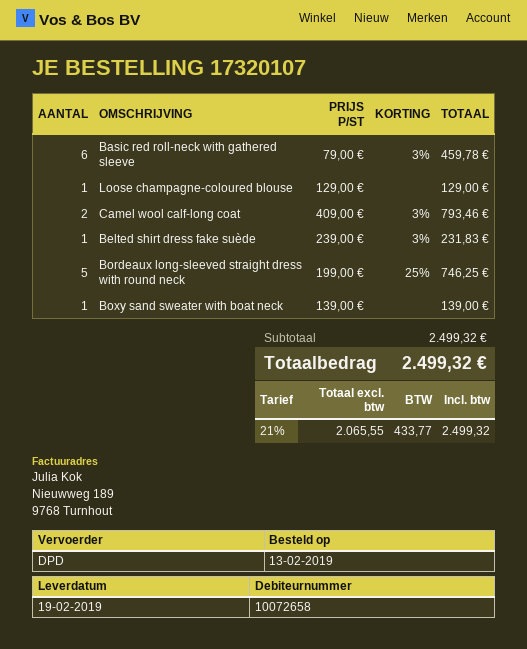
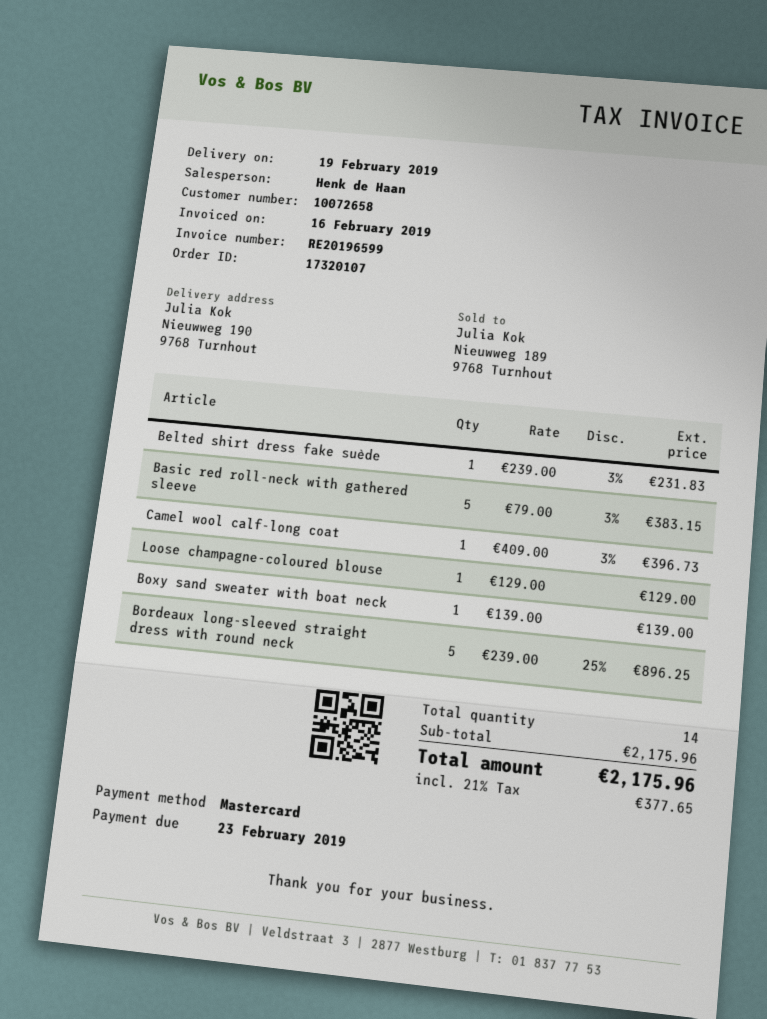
Basic red roll-neck with gathered sleeve: 6 x 79.00 - 3% = 459.78 -> 5 x 79.00 - 3% = 383.15
Camel wool calf-long coat: 2 x 409.00 - 3% = 793.46 -> 1 x 409.00 - 3% = 396.73
Bordeaux long-sleeved straight dress with round neck: 5 x 199.00 - 25% = 746.25 -> 5 x 239.00 - 25% = 896.25
subtotal: 2499.32 -> 2175.96
tax: 21% = 433.77 -> 21% = 377.65
total: 2499.32 -> 2175.96

